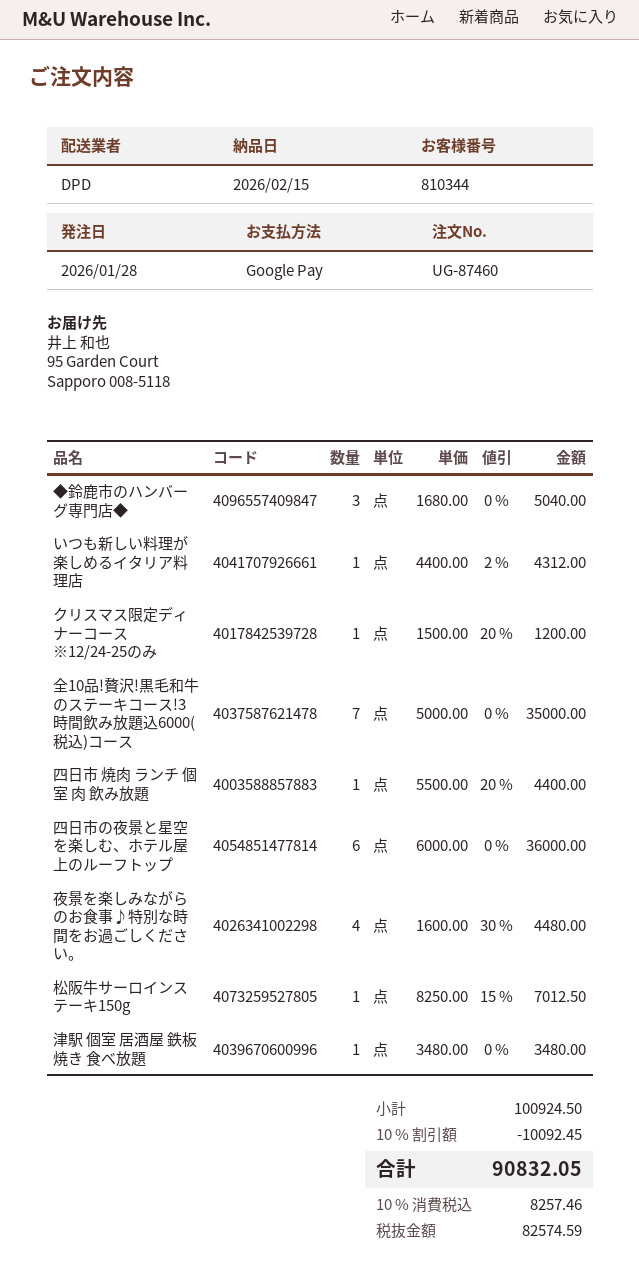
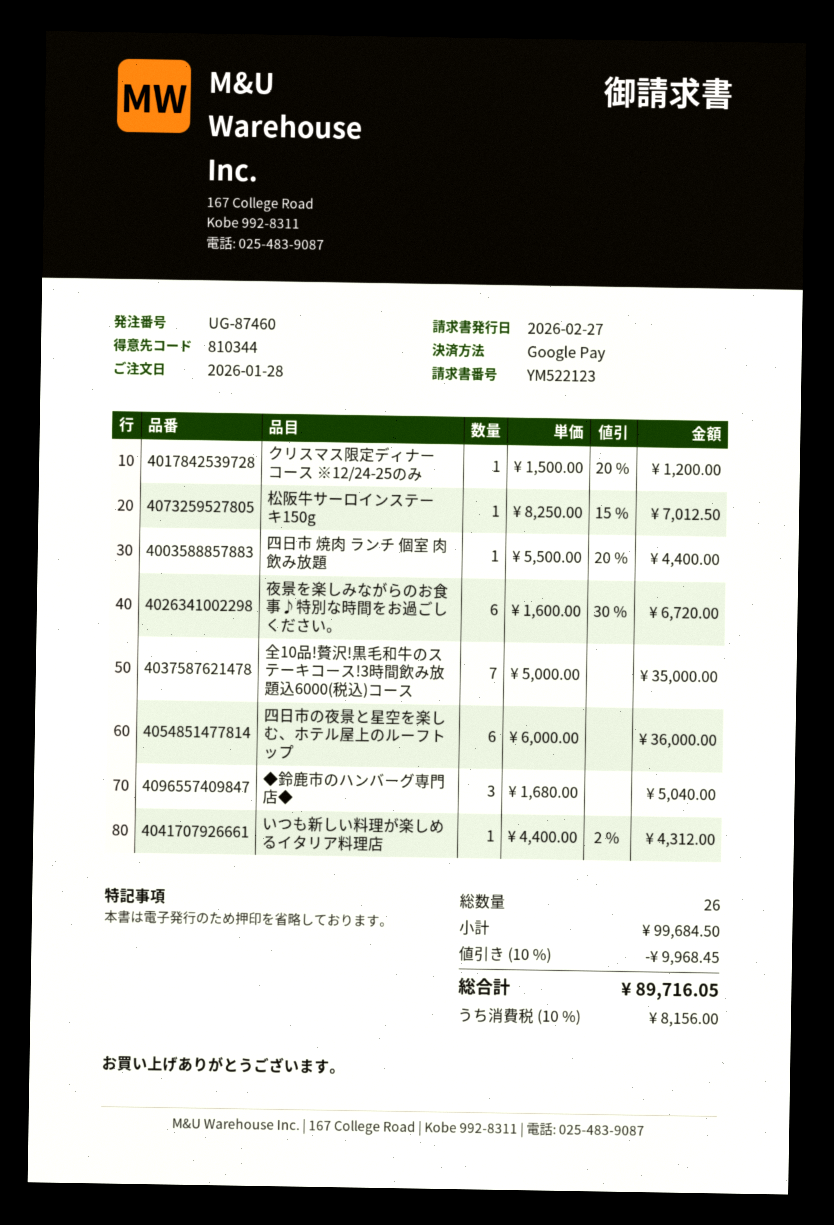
夜景を楽しみながらのお食事♪特別な時間をお過ごしください。: 4 x 1600.00 - 30% = 4480.00 -> 6 x 1600.00 - 30% = 6720.00
津駅 個室 居酒屋 鉄板焼き 食べ放題: 1 x 3480.00 = 3480.00 -> none
subtotal: 100924.50 -> 99684.50
discount: 10% = 10092.45 -> 10% = 9968.45
tax: 10% = 8257.46 -> 10% = 8156.00
total: 90832.05 -> 89716.05

